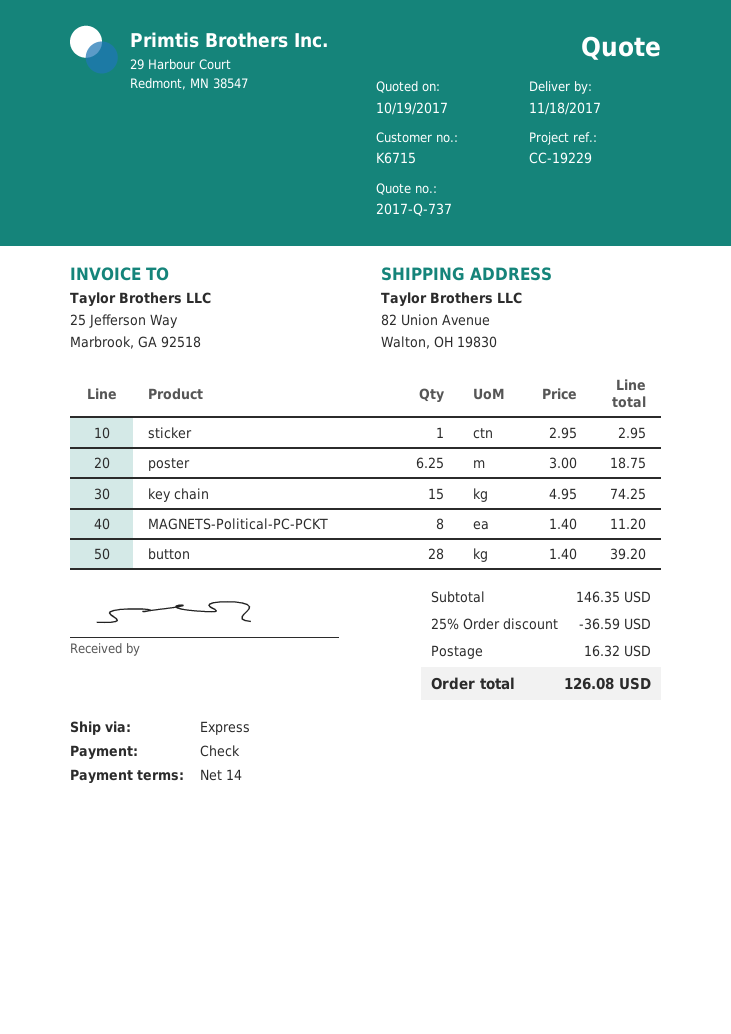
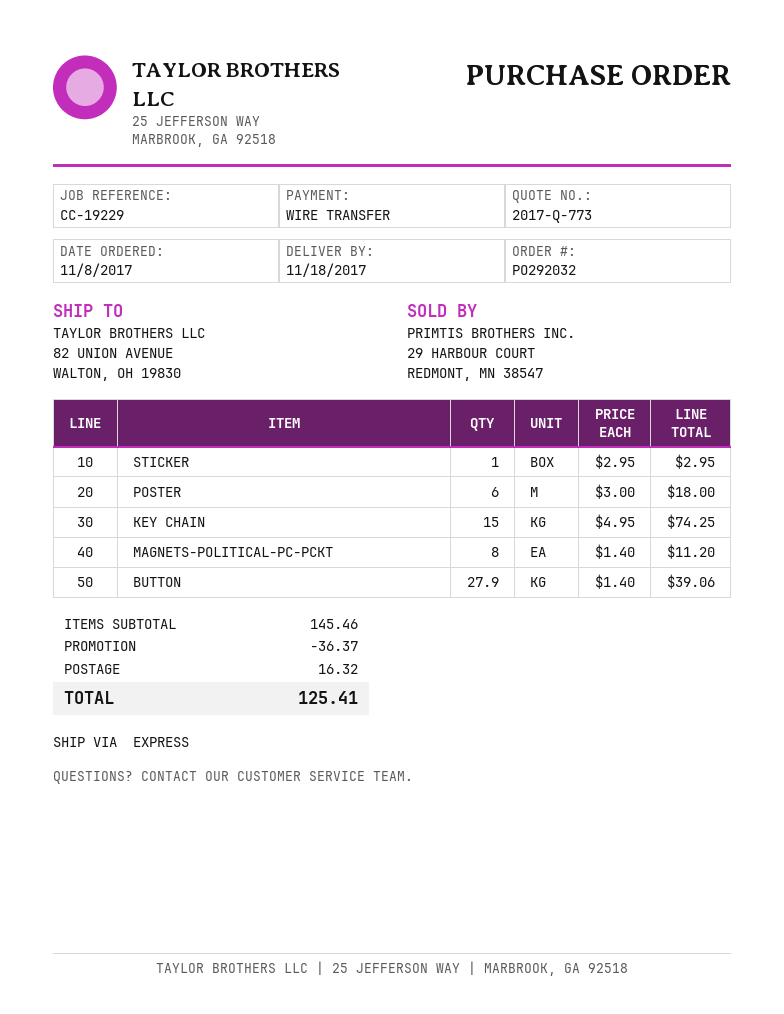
quote number: 2017-Q-737 -> 2017-Q-773
payment method: cheque -> bank transfer
poster: 6.25 x 3.00 = 18.75 -> 6 x 3.00 = 18.00
button: 28 x 1.40 = 39.20 -> 27.9 x 1.40 = 39.06
subtotal: 146.35 -> 145.46
discount: 36.59 -> 36.37
total: 126.08 -> 125.41

